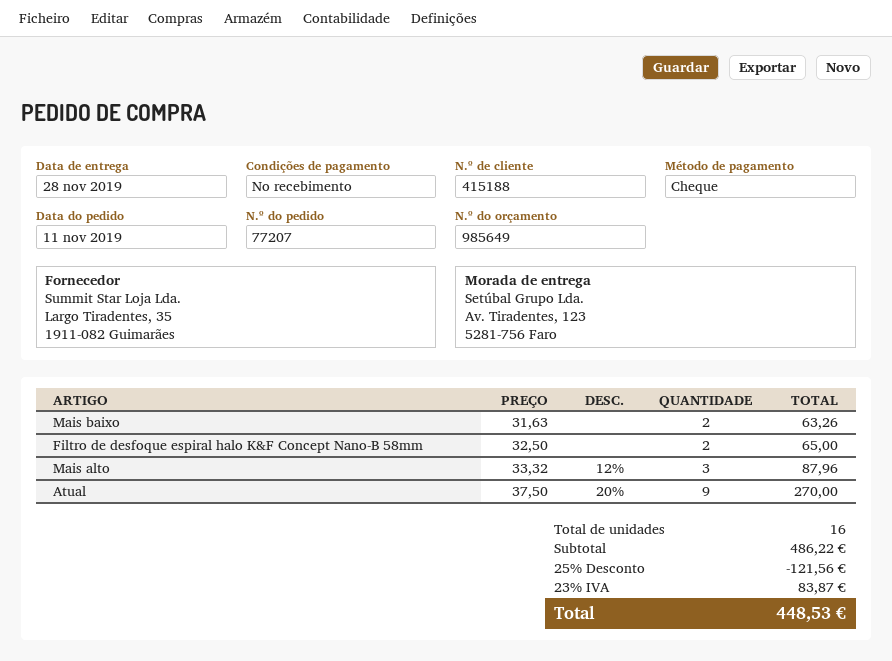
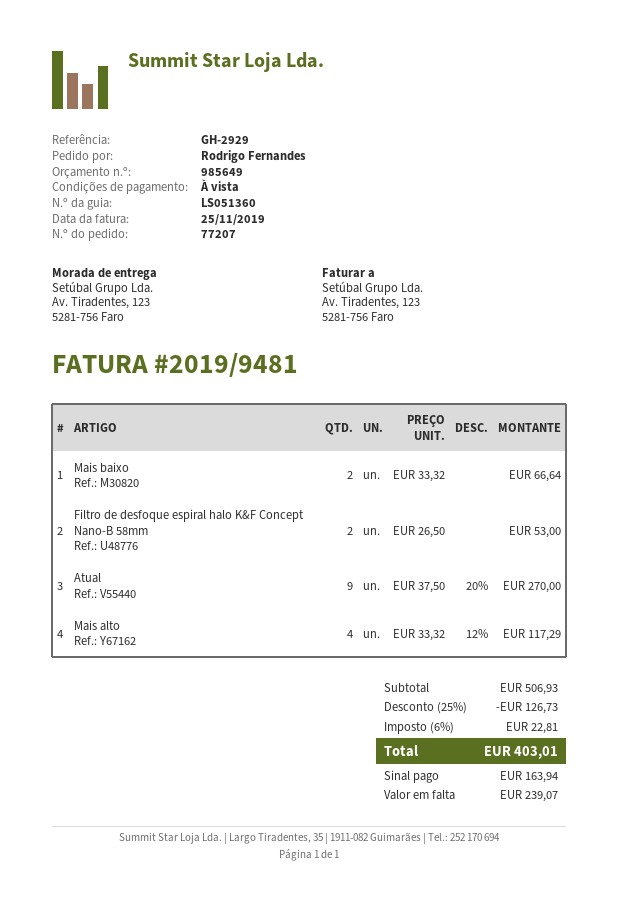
Mais baixo: 2 x 31.63 = 63.26 -> 2 x 33.32 = 66.64
Filtro de desfoque espiral halo K&F Concept Nano-B 58mm: 2 x 32.50 = 65.00 -> 2 x 26.50 = 53.00
Mais alto: 3 x 33.32 - 12% = 87.96 -> 4 x 33.32 - 12% = 117.29
subtotal: 486.22 -> 506.93
discount: 25% = 121.56 -> 25% = 126.73
tax: 23% = 83.87 -> 6% = 22.81
total: 448.53 -> 403.01

